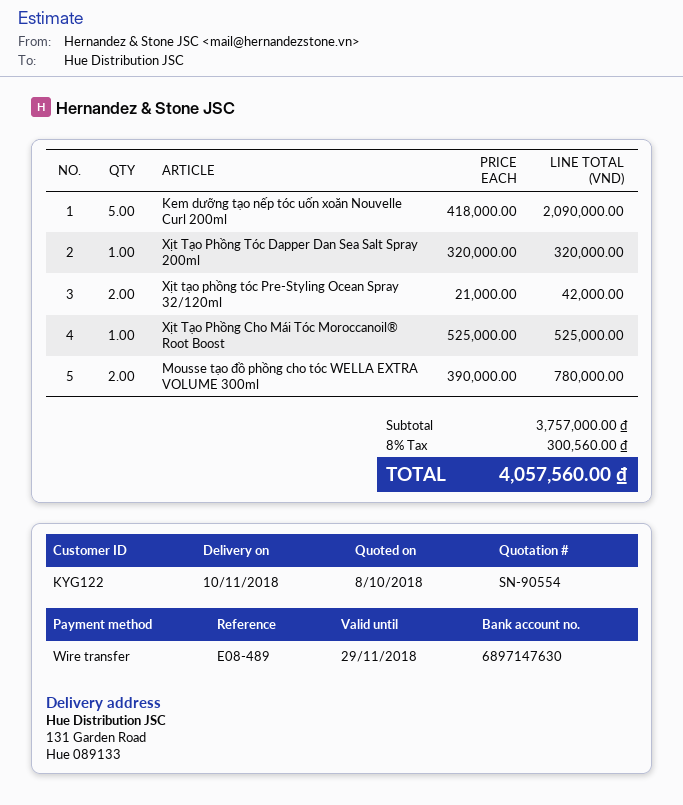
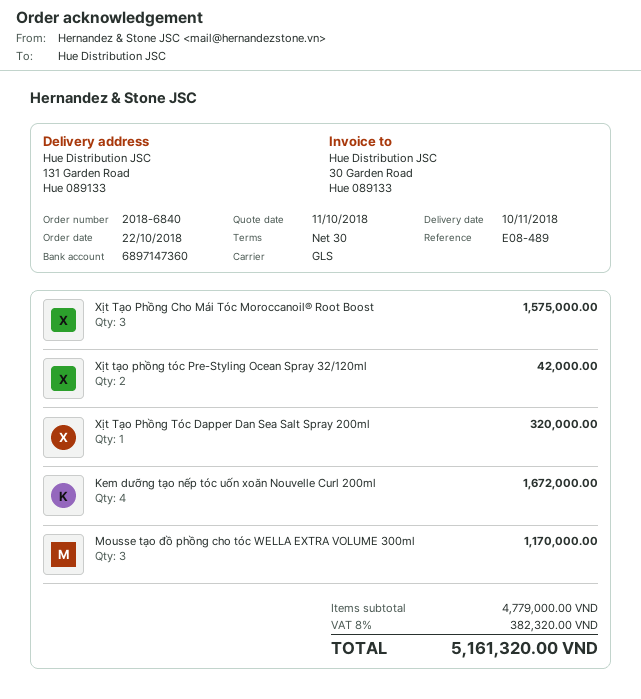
quote date: 2018-10-08 -> 2018-10-11
bank account: 6897147630 -> 6897147360
Kem dưỡng tạo nếp tóc uốn xoăn Nouvelle Curl 200ml: 5 for 2090000.00 -> 4 for 1672000.00
Xịt Tạo Phồng Cho Mái Tóc Moroccanoil® Root Boost: 1 for 525000.00 -> 3 for 1575000.00
Mousse tạo đồ phồng cho tóc WELLA EXTRA VOLUME 300ml: 2 for 780000.00 -> 3 for 1170000.00
subtotal: 3757000.00 -> 4779000.00
tax: 8% = 300560.00 -> 8% = 382320.00
total: 4057560.00 -> 5161320.00

